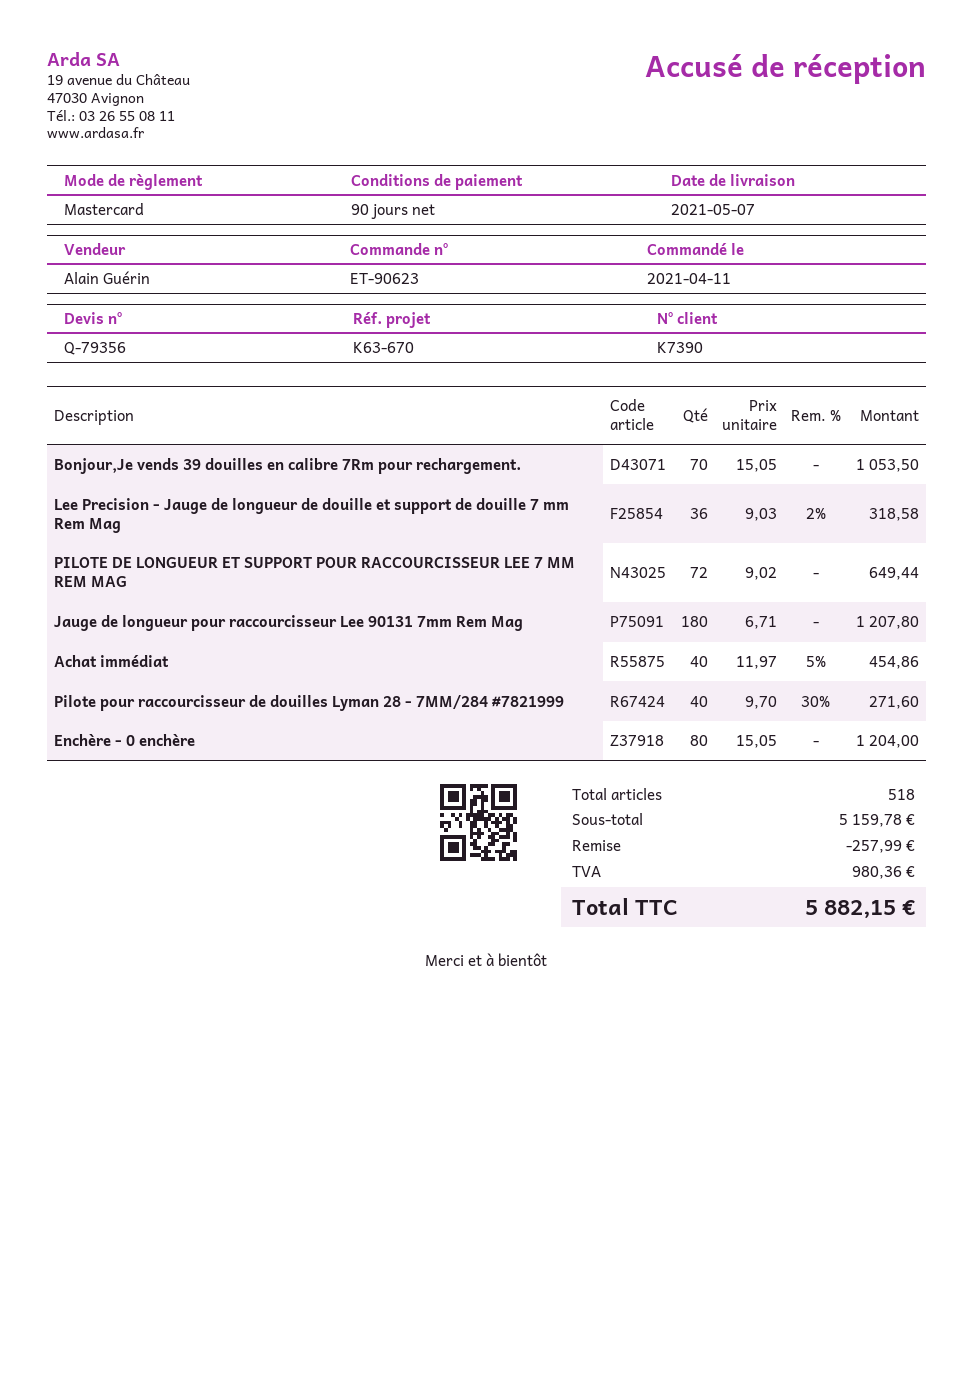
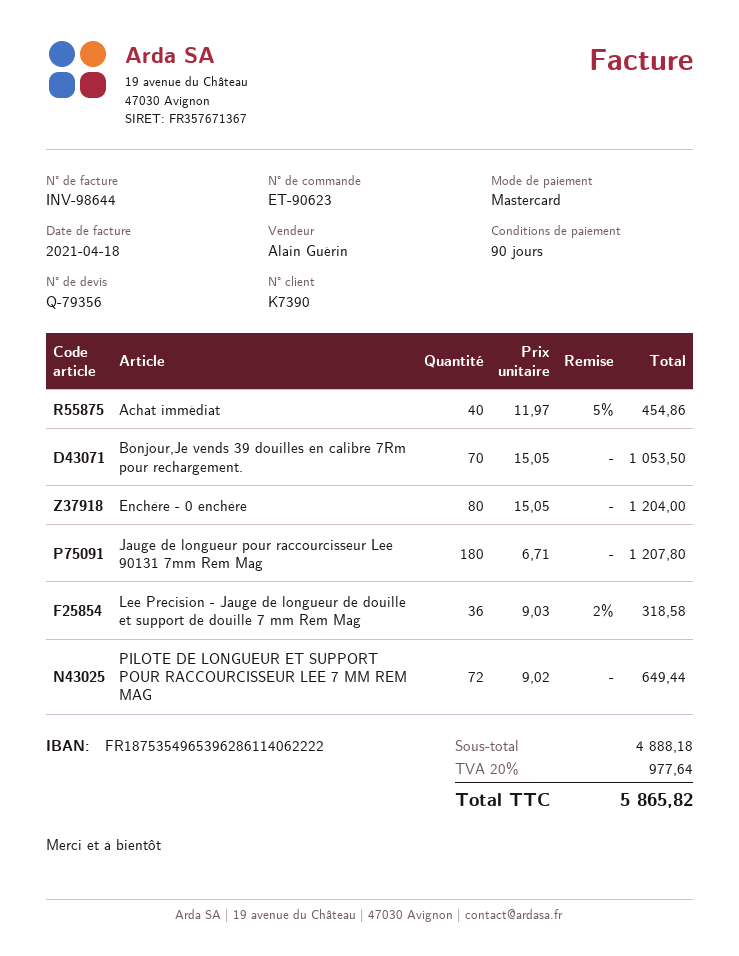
Pilote pour raccourcisseur de douilles Lyman 28 - 7MM/284 #7821999: 40 x 9.70 - 30% = 271.60 -> none
subtotal: 5159.78 -> 4888.18
discount: 257.99 -> none
tax: 980.36 -> 977.64
total: 5882.15 -> 5865.82

